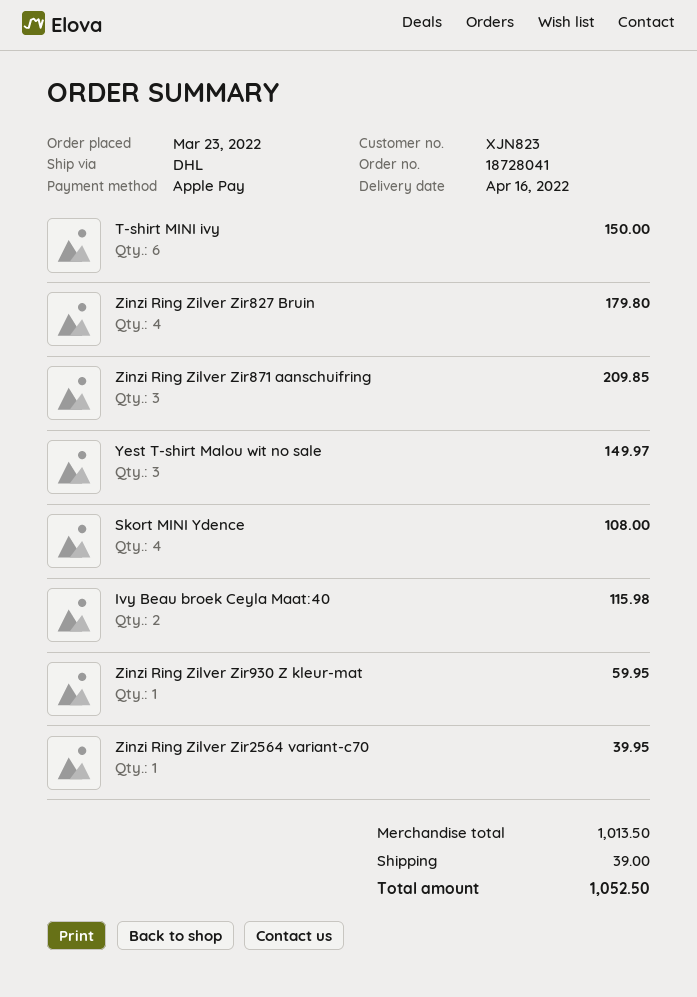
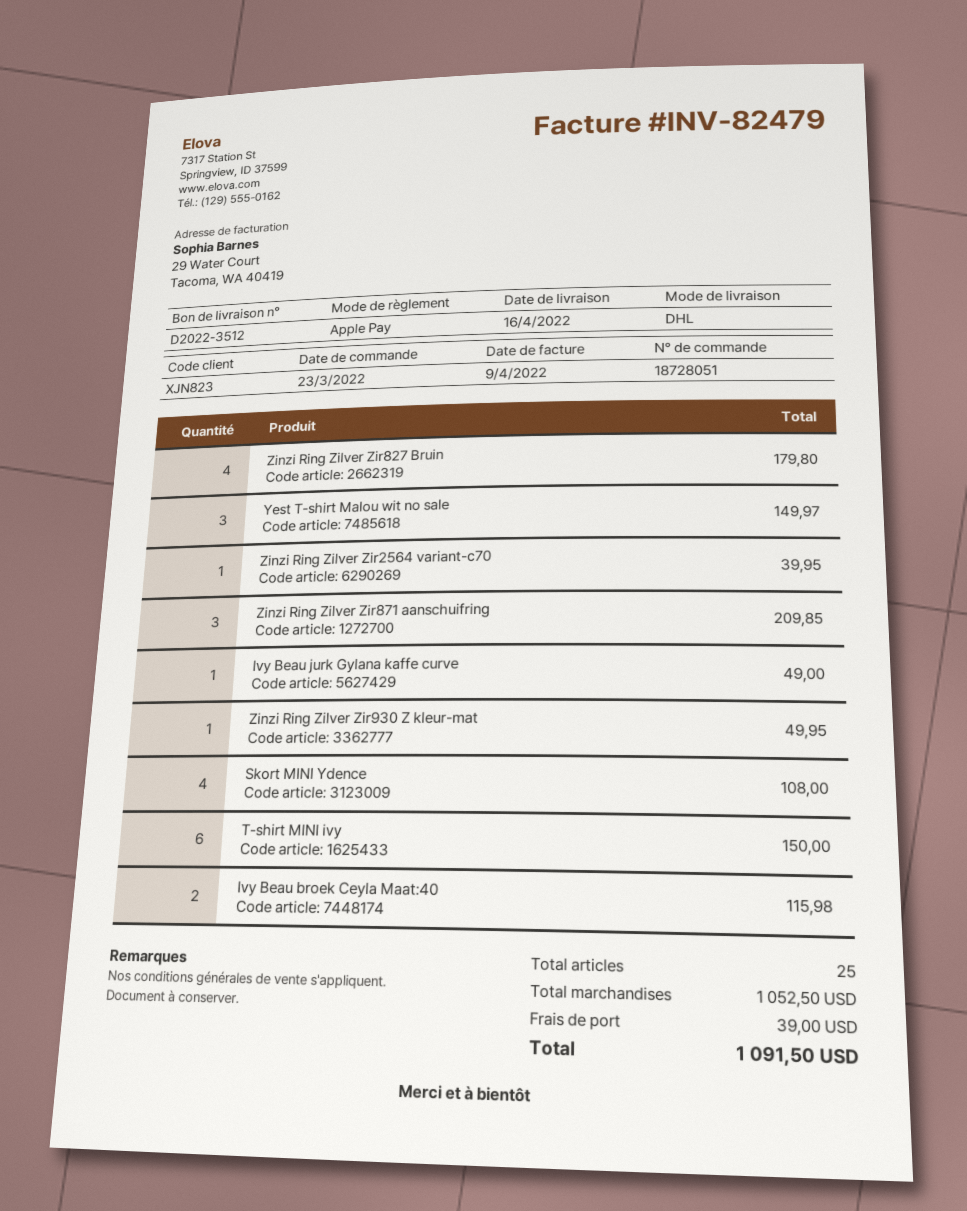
order number: 18728041 -> 18728051
Zinzi Ring Zilver Zir930 Z kleur-mat: 1 for 59.95 -> 1 for 49.95
Ivy Beau jurk Gylana kaffe curve: none -> 1 for 49.00
subtotal: 1013.50 -> 1052.50
total: 1052.50 -> 1091.50

